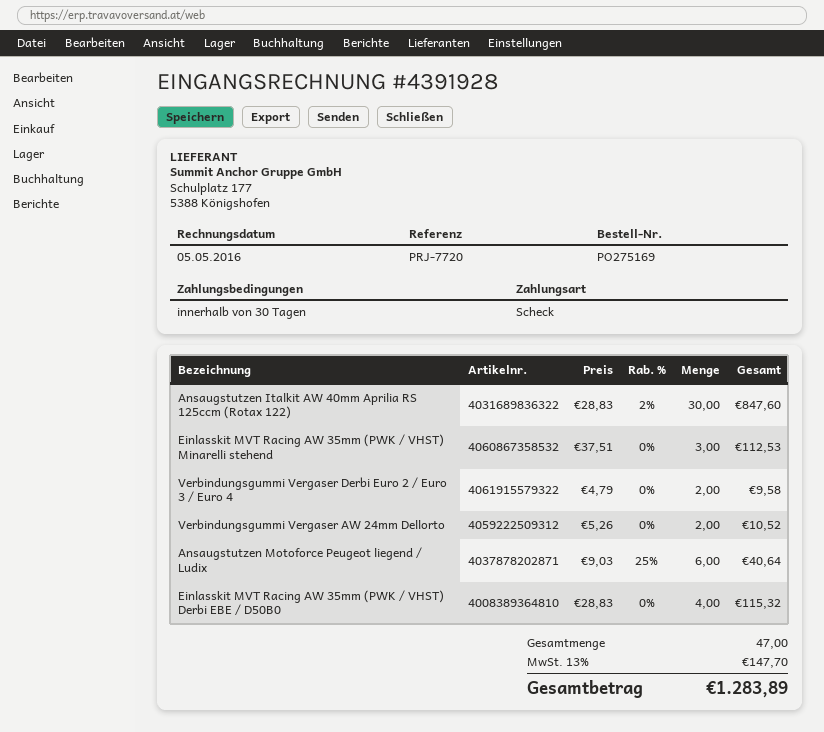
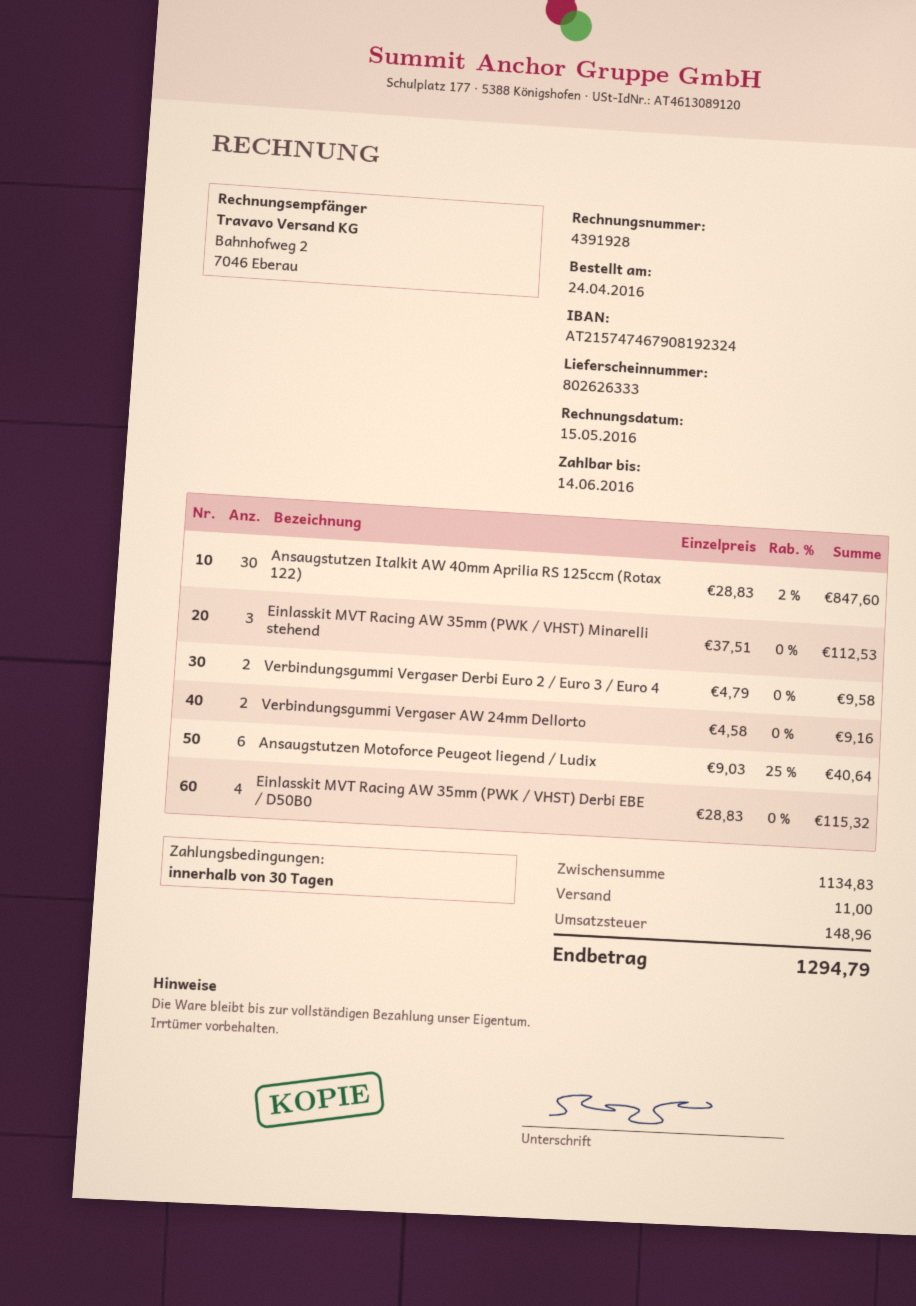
invoice date: 2016-05-05 -> 2016-05-15
Verbindungsgummi Vergaser AW 24mm Dellorto: 2 x 5.26 = 10.52 -> 2 x 4.58 = 9.16
shipping: none -> 11.00
tax: 147.70 -> 148.96
total: 1283.89 -> 1294.79

